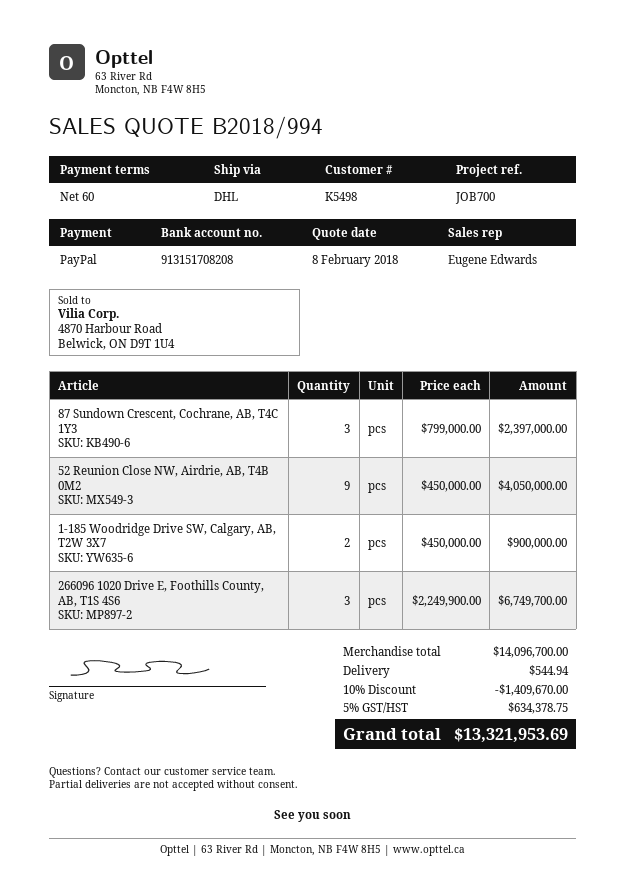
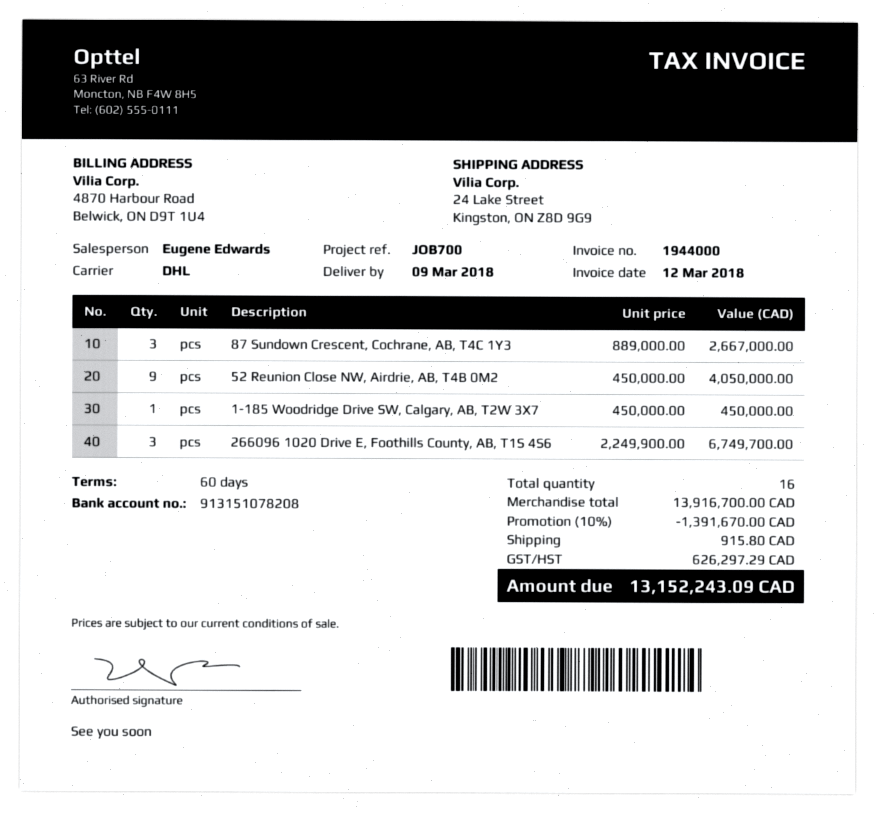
bank account: 913151708208 -> 913151078208
87 Sundown Crescent, Cochrane, AB, T4C 1Y3: 3 x 799000.00 = 2397000.00 -> 3 x 889000.00 = 2667000.00
1-185 Woodridge Drive SW, Calgary, AB, T2W 3X7: 2 x 450000.00 = 900000.00 -> 1 x 450000.00 = 450000.00
subtotal: 14096700.00 -> 13916700.00
discount: 10% = 1409670.00 -> 10% = 1391670.00
shipping: 544.94 -> 915.80
tax: 634378.75 -> 626297.29
total: 13321953.69 -> 13152243.09

